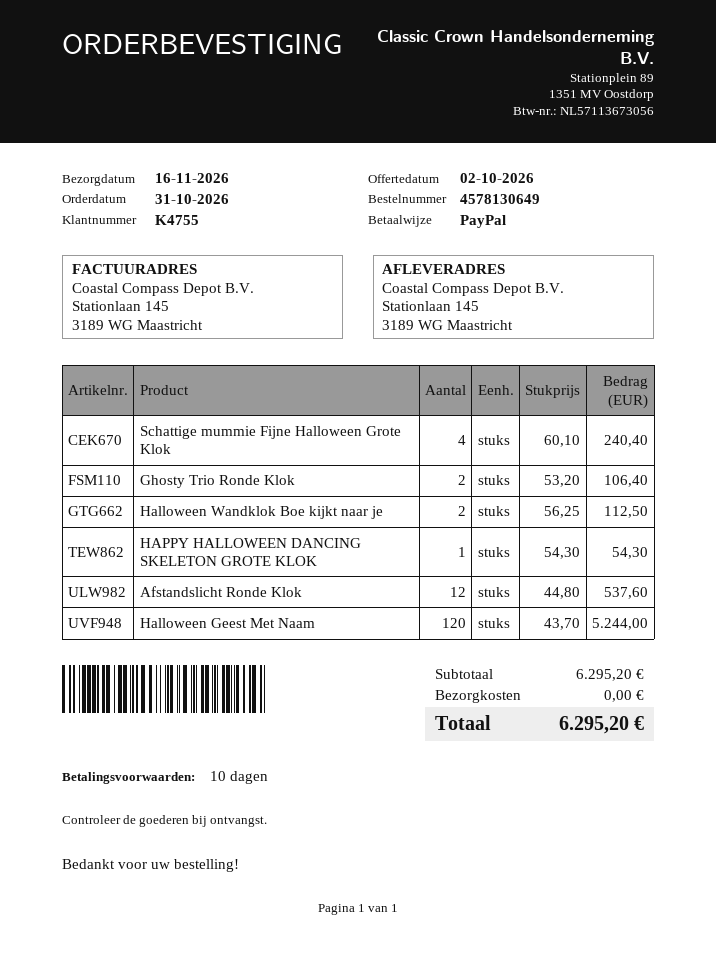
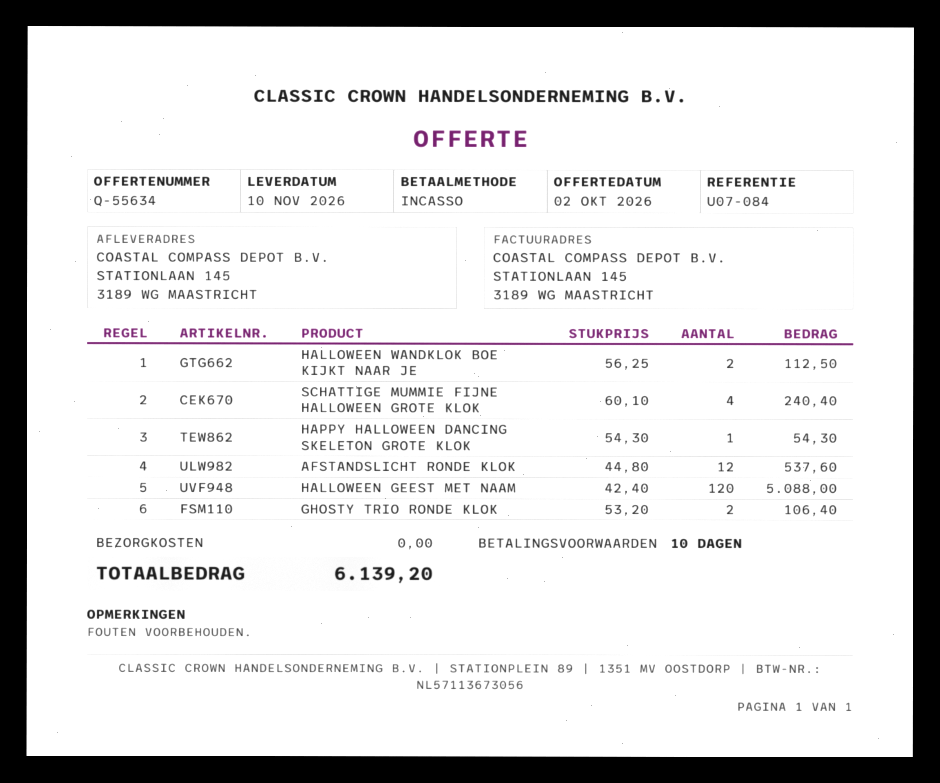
delivery date: 2026-11-16 -> 2026-11-10
payment method: PayPal -> direct debit
Halloween Geest Met Naam: 120 x 43.70 = 5244.00 -> 120 x 42.40 = 5088.00
total: 6295.20 -> 6139.20

